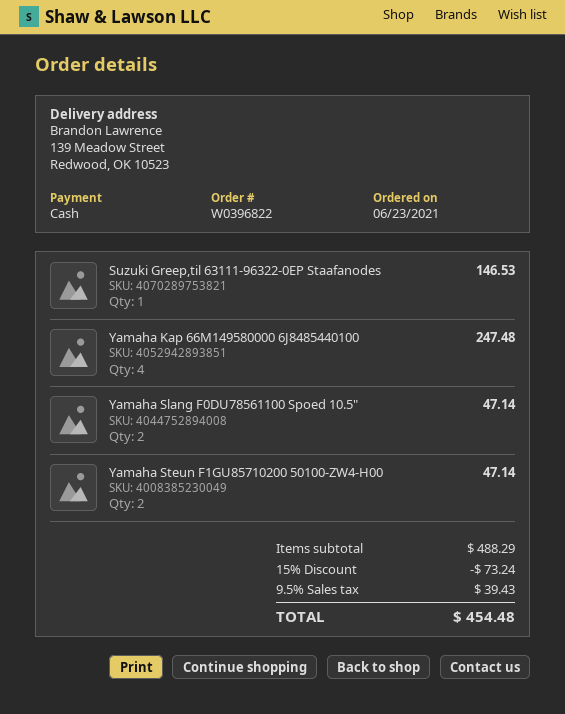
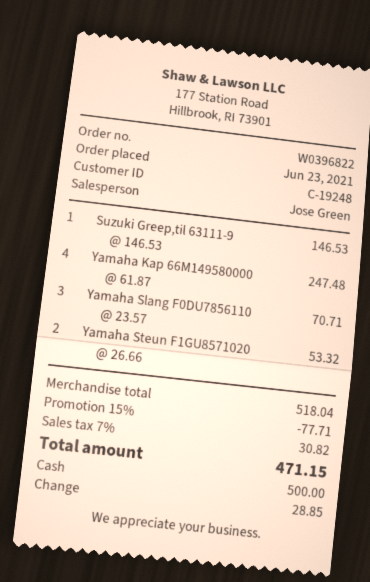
Yamaha Slang F0DU78561100 Spoed 10.5": 2 for 47.14 -> 3 for 70.71
Yamaha Steun F1GU85710200 50100-ZW4-H00: 2 for 47.14 -> 2 for 53.32
subtotal: 488.29 -> 518.04
discount: 15% = 73.24 -> 15% = 77.71
tax: 9.5% = 39.43 -> 7% = 30.82
total: 454.48 -> 471.15

